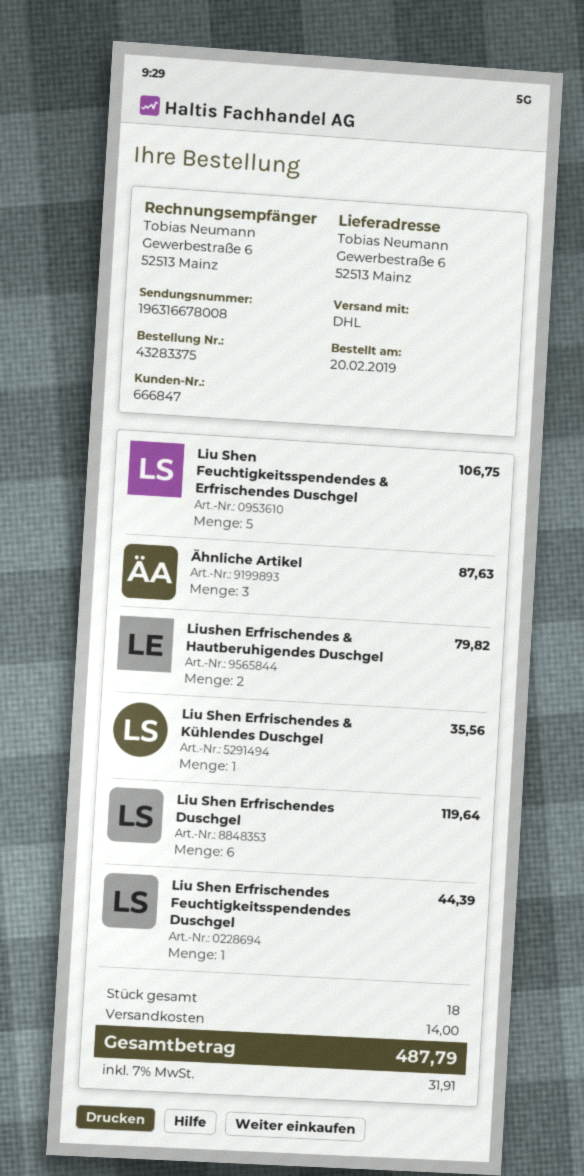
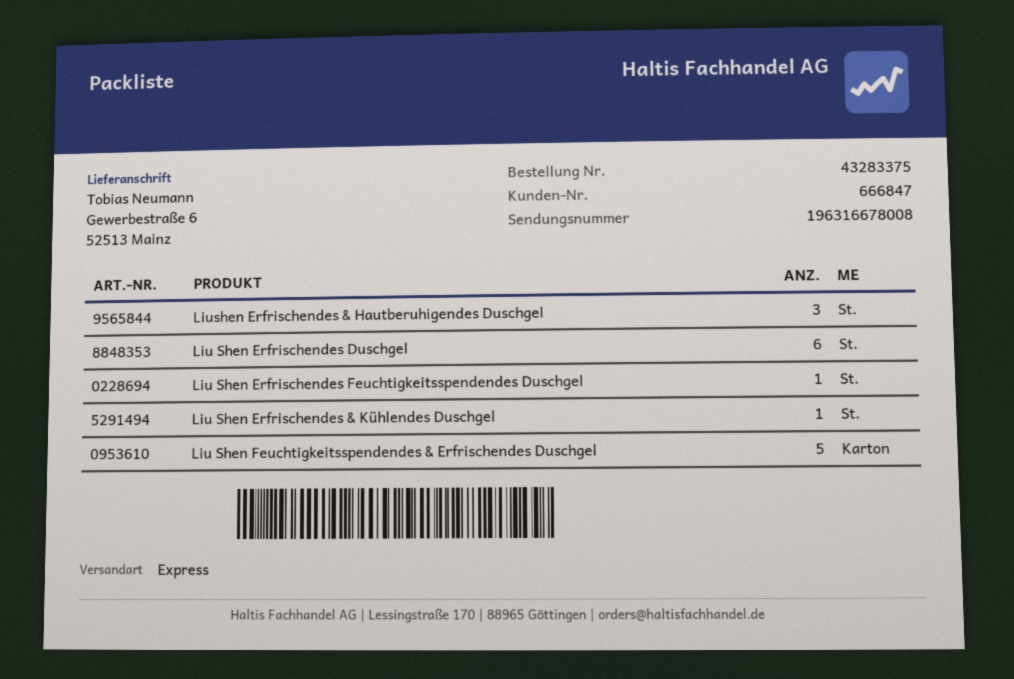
shipping method: DHL -> express
Ähnliche Artikel: 3 -> none
Liushen Erfrischendes & Hautberuhigendes Duschgel: 2 -> 3

